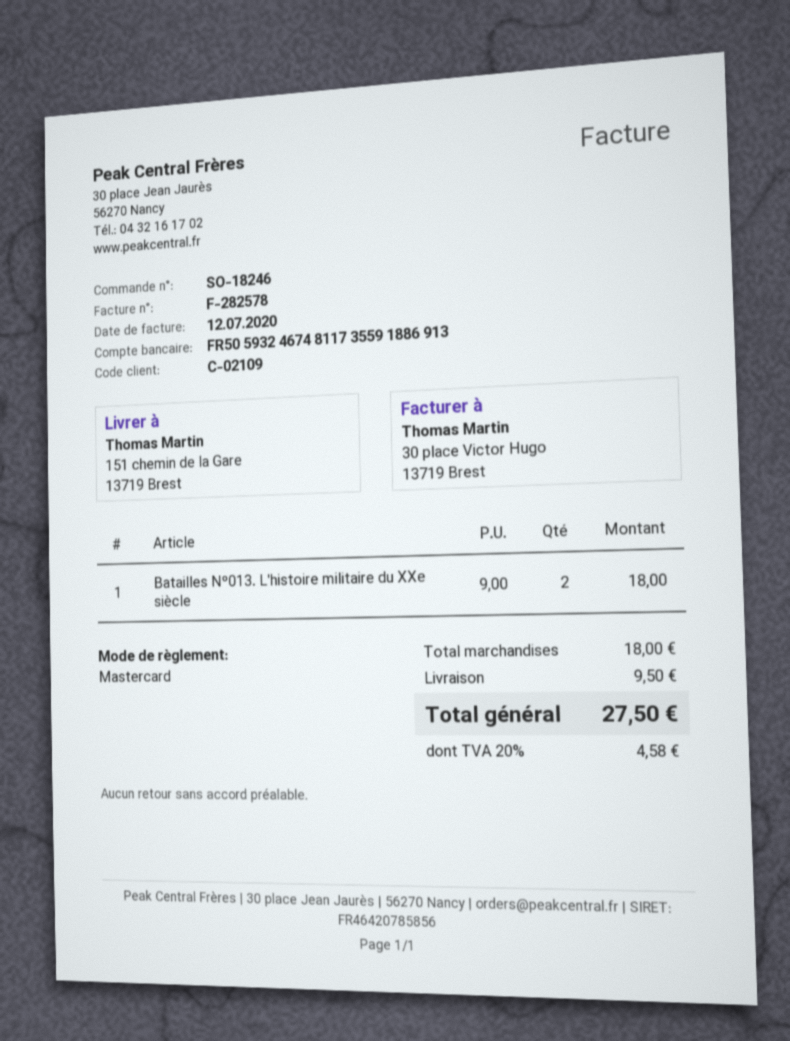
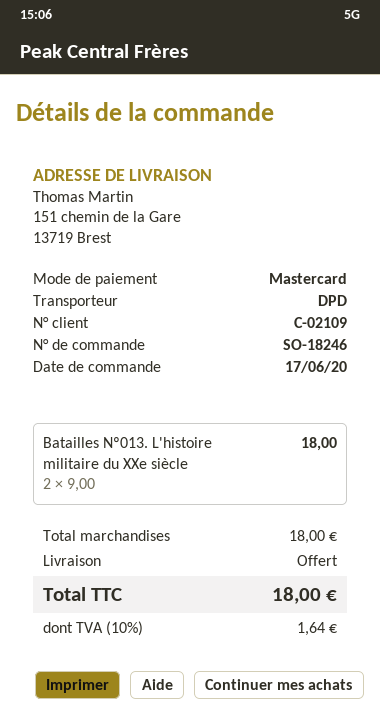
shipping: 9.50 -> 0.00
tax: 20% = 4.58 -> 10% = 1.64
total: 27.50 -> 18.00

